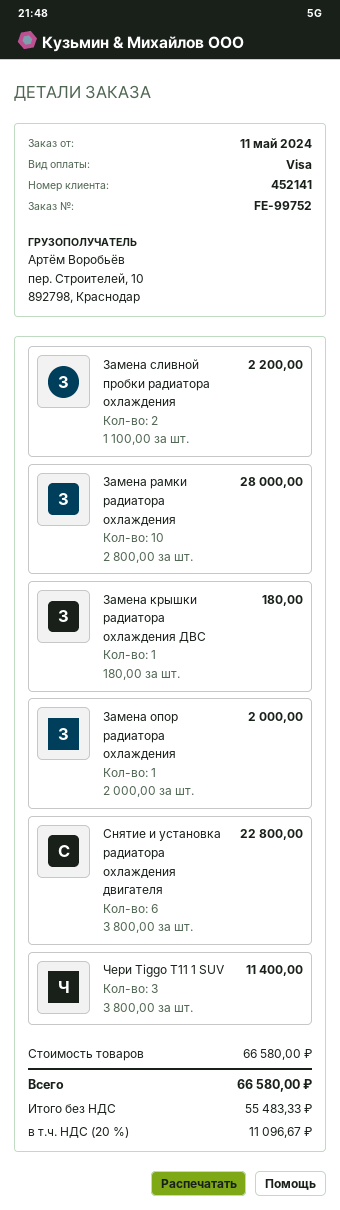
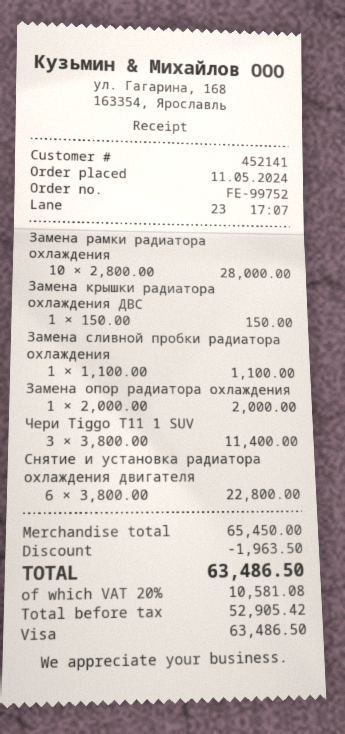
Замена сливной пробки радиатора охлаждения: 2 x 1100.00 = 2200.00 -> 1 x 1100.00 = 1100.00
Замена крышки радиатора охлаждения ДВС: 1 x 180.00 = 180.00 -> 1 x 150.00 = 150.00
subtotal: 66580.00 -> 65450.00
discount: none -> 1963.50
net: 55483.33 -> 52905.42
tax: 20% = 11096.67 -> 20% = 10581.08
total: 66580.00 -> 63486.50

